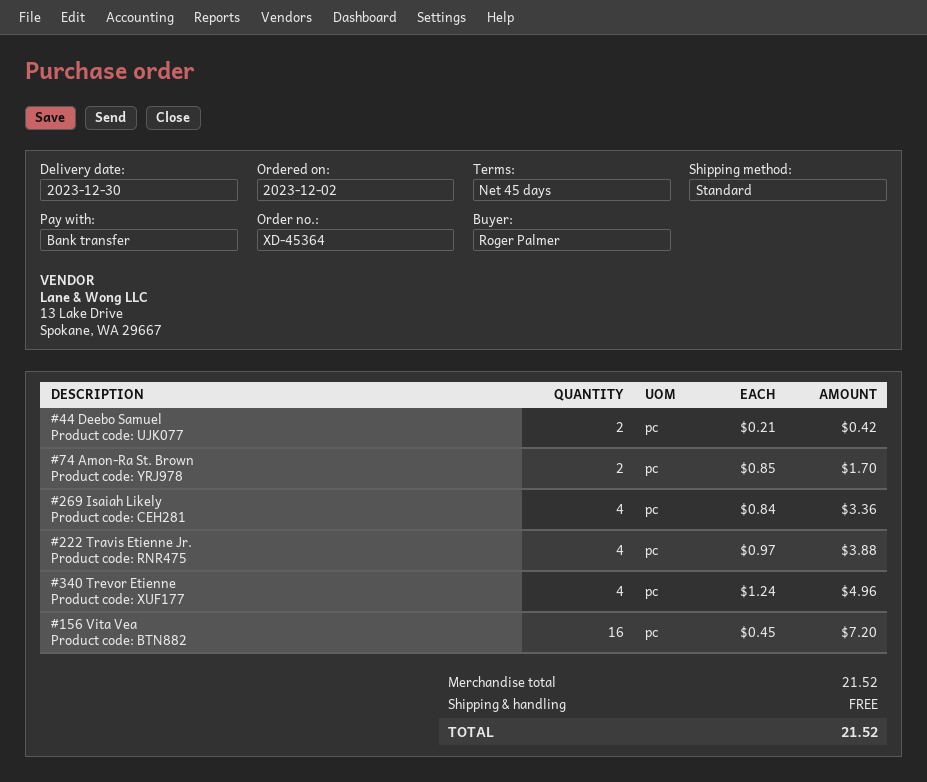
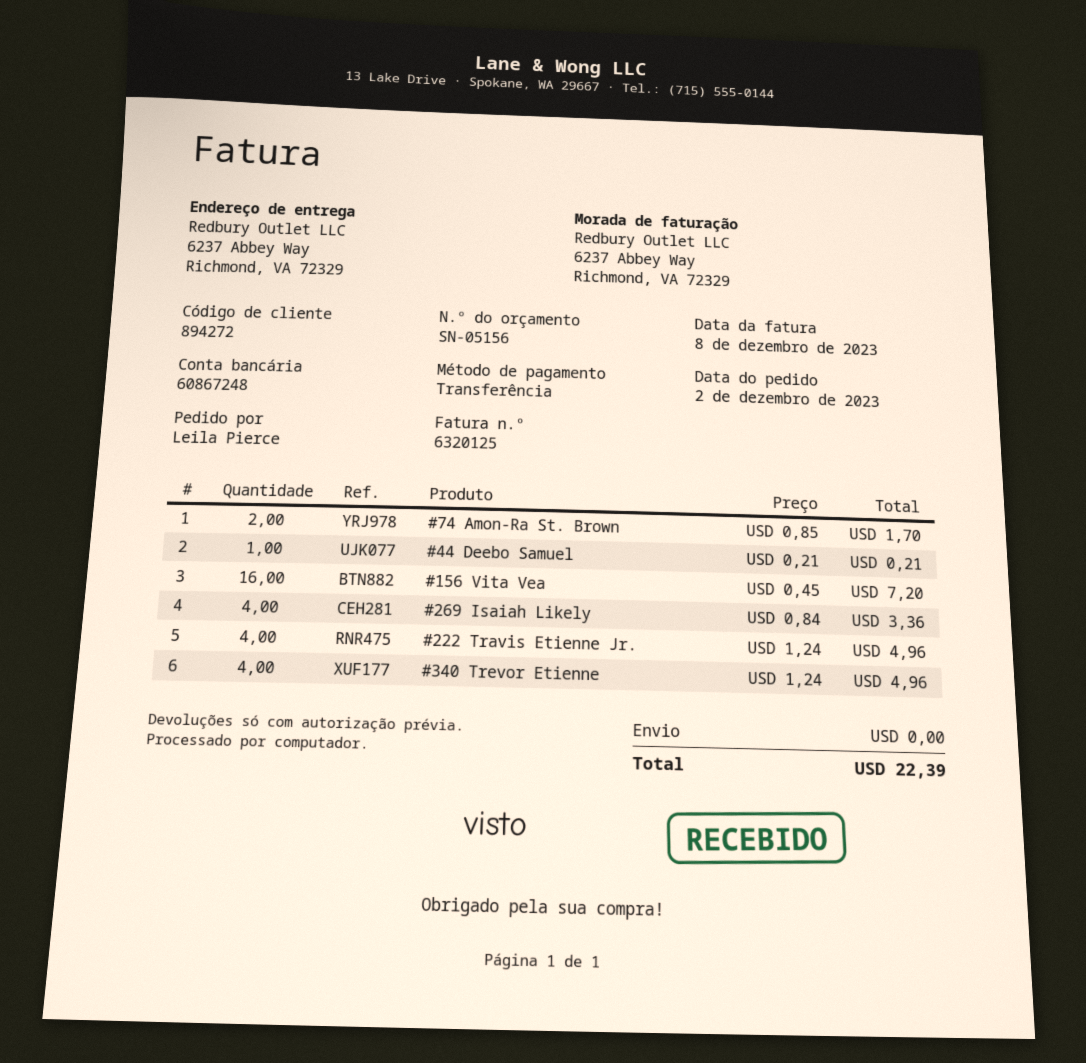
ordered by: Roger Palmer -> Leila Pierce
#44 Deebo Samuel: 2 x 0.21 = 0.42 -> 1 x 0.21 = 0.21
#222 Travis Etienne Jr.: 4 x 0.97 = 3.88 -> 4 x 1.24 = 4.96
total: 21.52 -> 22.39

